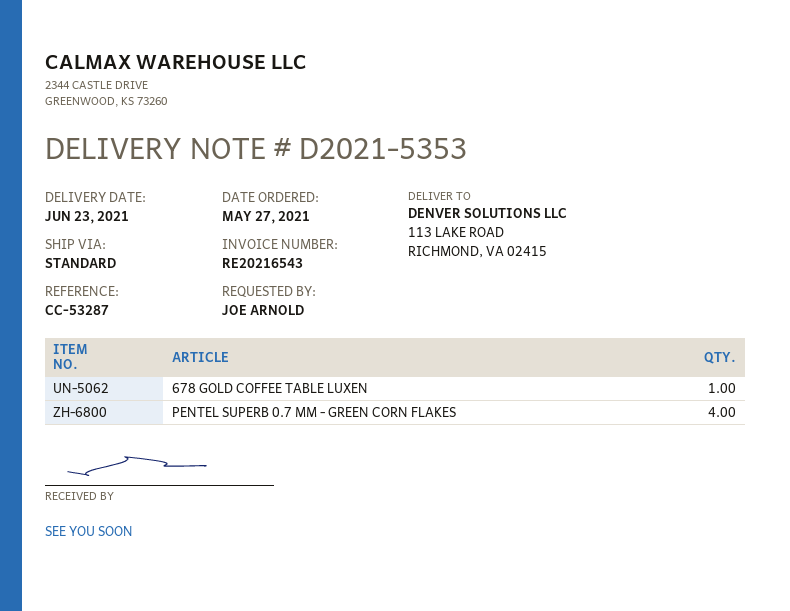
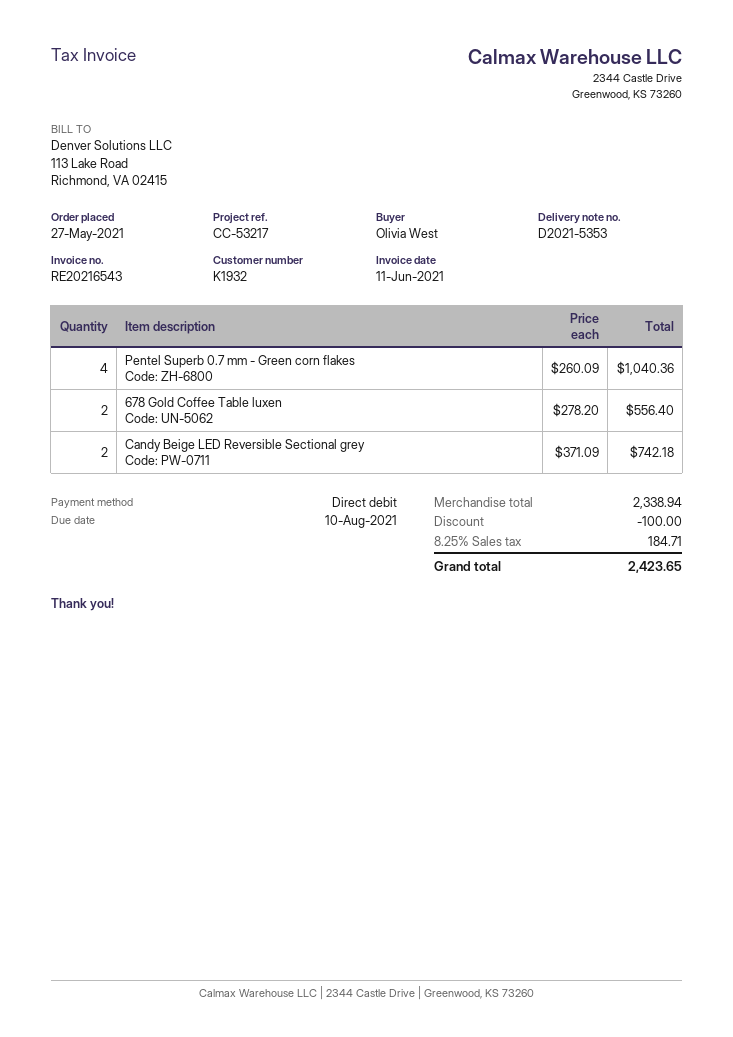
reference: CC-53287 -> CC-53217
ordered by: JOE ARNOLD -> Olivia West
678 GOLD COFFEE TABLE LUXEN: 1 -> 2
Candy Beige LED Reversible Sectional grey: none -> 2

